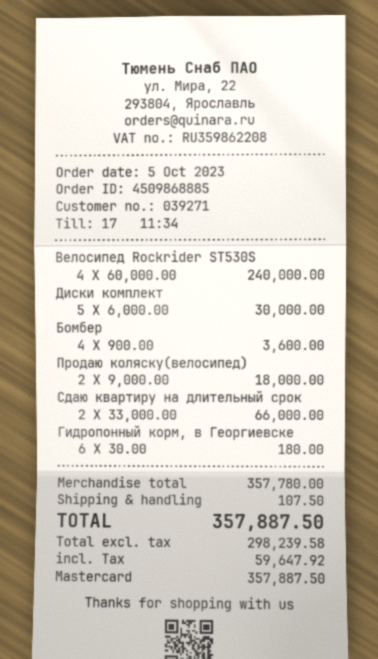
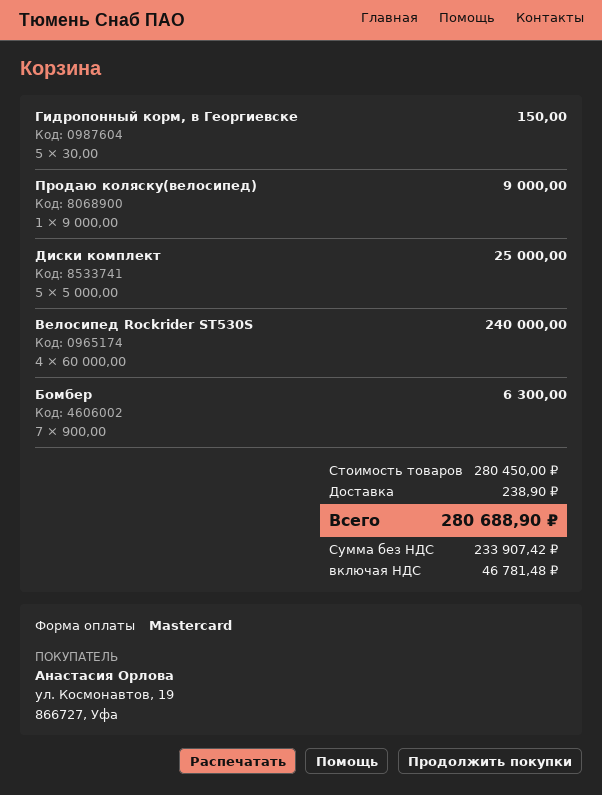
Диски комплект: 5 x 6000.00 = 30000.00 -> 5 x 5000.00 = 25000.00
Бомбер: 4 x 900.00 = 3600.00 -> 7 x 900.00 = 6300.00
Продаю коляску(велосипед): 2 x 9000.00 = 18000.00 -> 1 x 9000.00 = 9000.00
Сдаю квартиру на длительный срок: 2 x 33000.00 = 66000.00 -> none
Гидропонный корм, в Георгиевске: 6 x 30.00 = 180.00 -> 5 x 30.00 = 150.00
subtotal: 357780.00 -> 280450.00
shipping: 107.50 -> 238.90
net: 298239.58 -> 233907.42
tax: 59647.92 -> 46781.48
total: 357887.50 -> 280688.90

